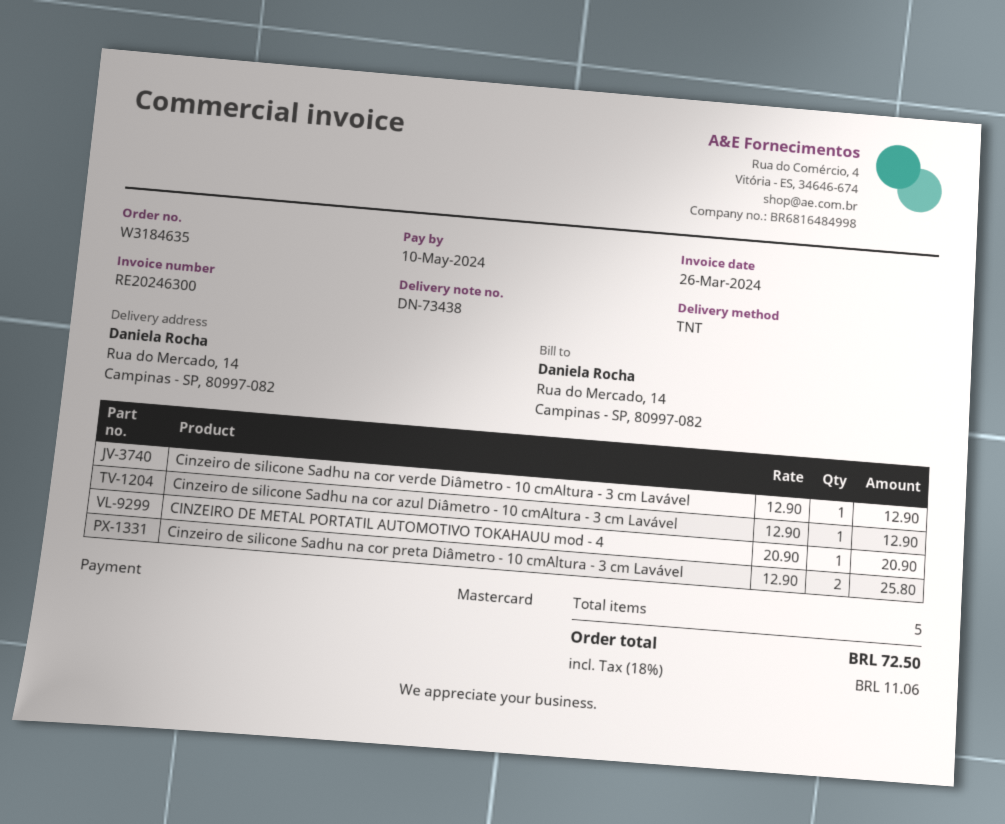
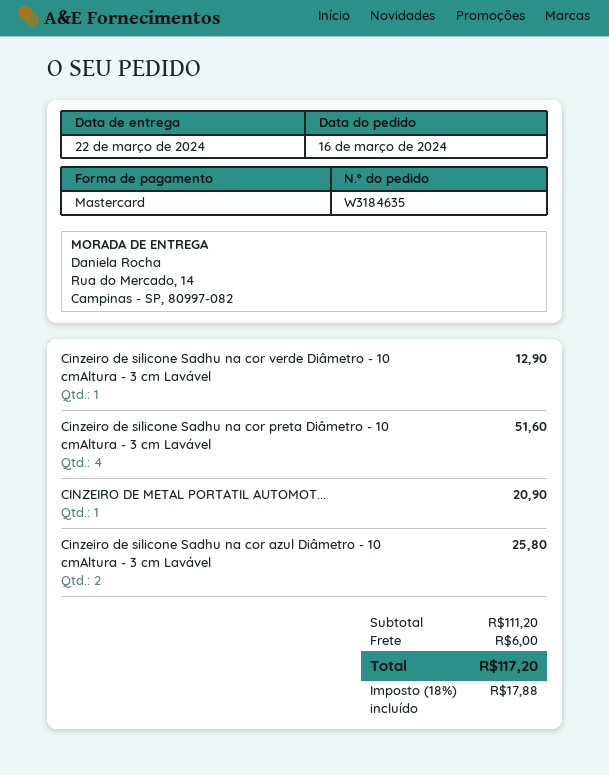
Cinzeiro de silicone Sadhu na cor azul Diâmetro - 10 cmAltura - 3 cm Lavável: 1 for 12.90 -> 2 for 25.80
Cinzeiro de silicone Sadhu na cor preta Diâmetro - 10 cmAltura - 3 cm Lavável: 2 for 25.80 -> 4 for 51.60
shipping: none -> 6.00
tax: 18% = 11.06 -> 18% = 17.88
total: 72.50 -> 117.20

